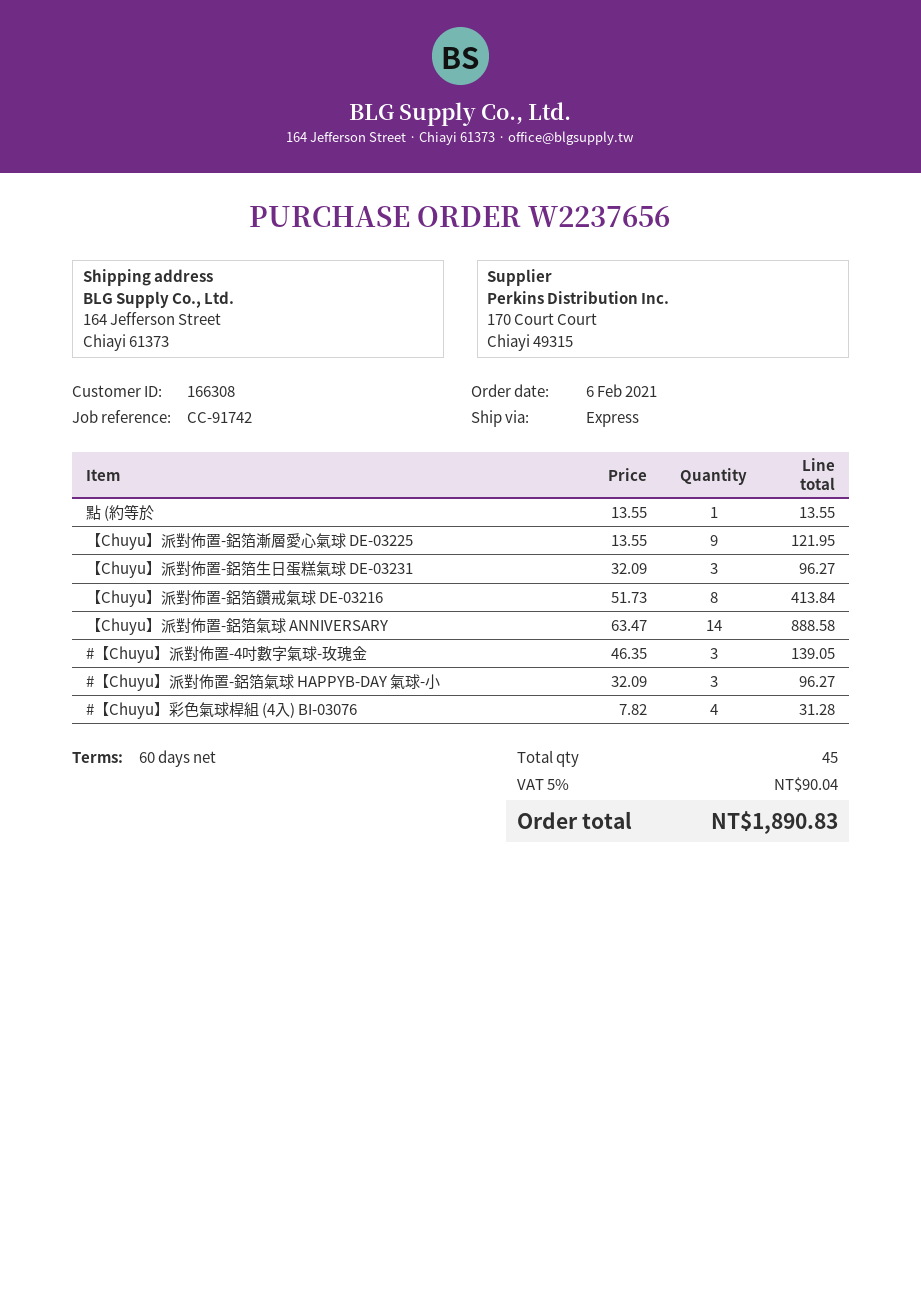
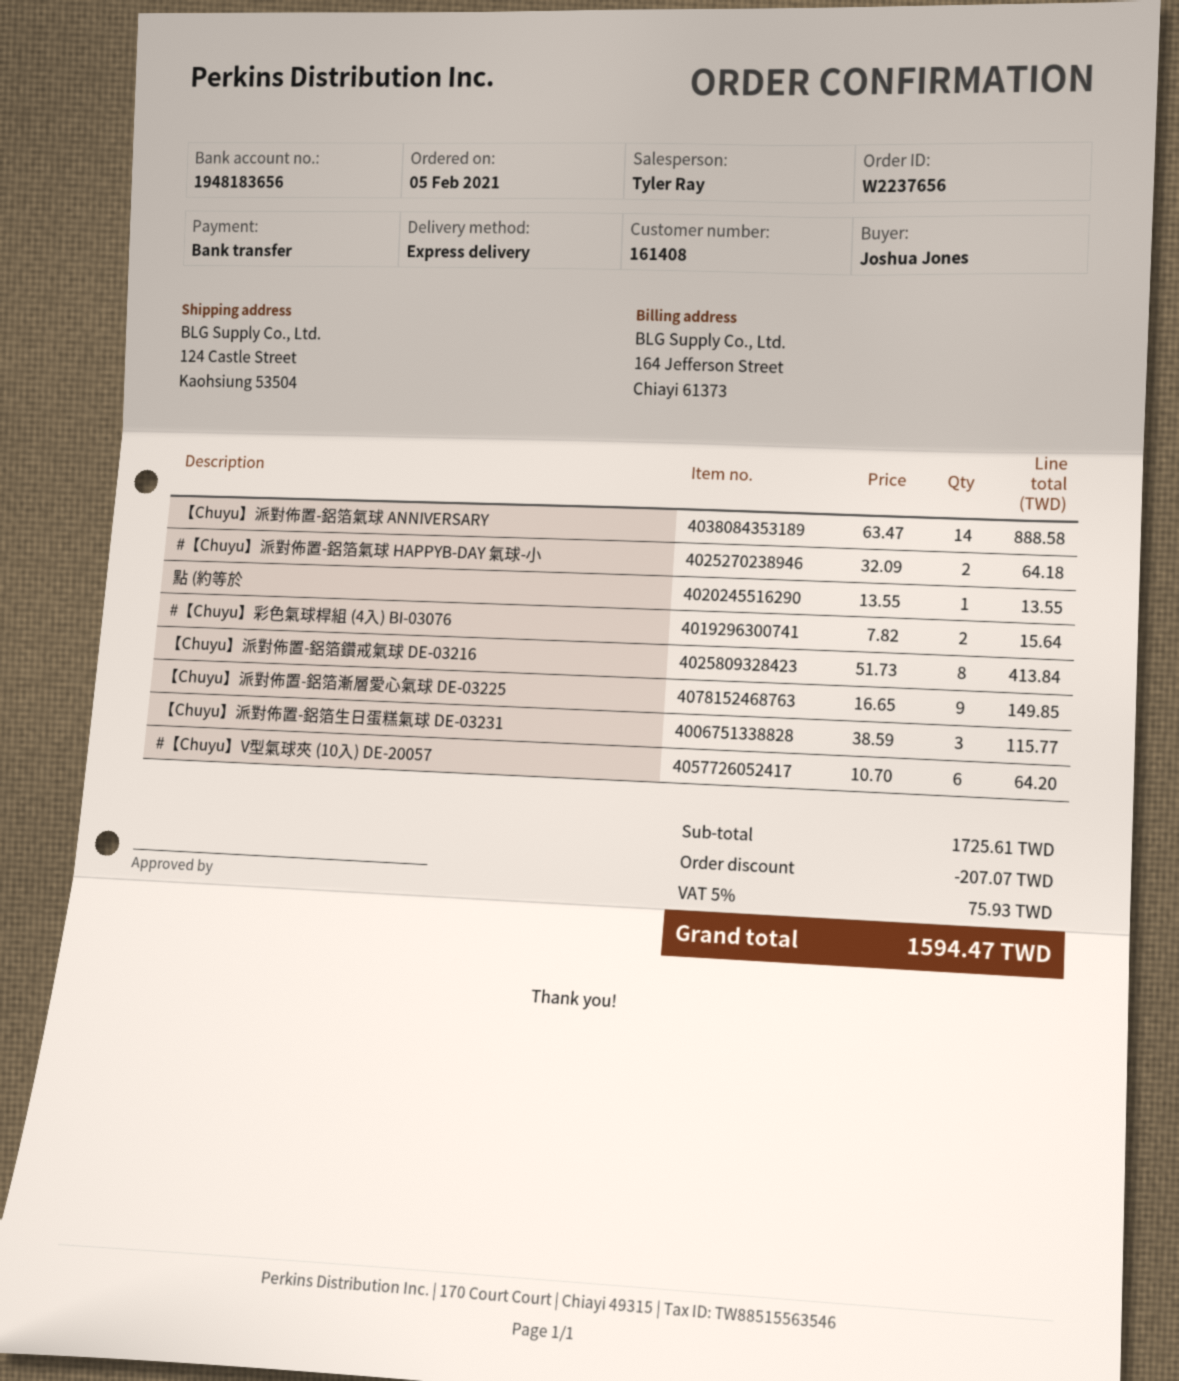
order date: 2021-02-06 -> 2021-02-05
customer number: 166308 -> 161408
ship to: 164 Jefferson Street, Chiayi 61373 -> 124 Castle Street, Kaohsiung 53504
【Chuyu】派對佈置-鋁箔漸層愛心氣球 DE-03225: 9 x 13.55 = 121.95 -> 9 x 16.65 = 149.85
【Chuyu】派對佈置-鋁箔生日蛋糕氣球 DE-03231: 3 x 32.09 = 96.27 -> 3 x 38.59 = 115.77
#【Chuyu】派對佈置-4吋數字氣球-玫瑰金: 3 x 46.35 = 139.05 -> none
#【Chuyu】派對佈置-鋁箔氣球 HAPPYB-DAY 氣球-小: 3 x 32.09 = 96.27 -> 2 x 32.09 = 64.18
#【Chuyu】彩色氣球桿組 (4入) BI-03076: 4 x 7.82 = 31.28 -> 2 x 7.82 = 15.64
#【Chuyu】V型氣球夾 (10入) DE-20057: none -> 6 x 10.70 = 64.20
discount: none -> 207.07
tax: 5% = 90.04 -> 5% = 75.93
total: 1890.83 -> 1594.47

